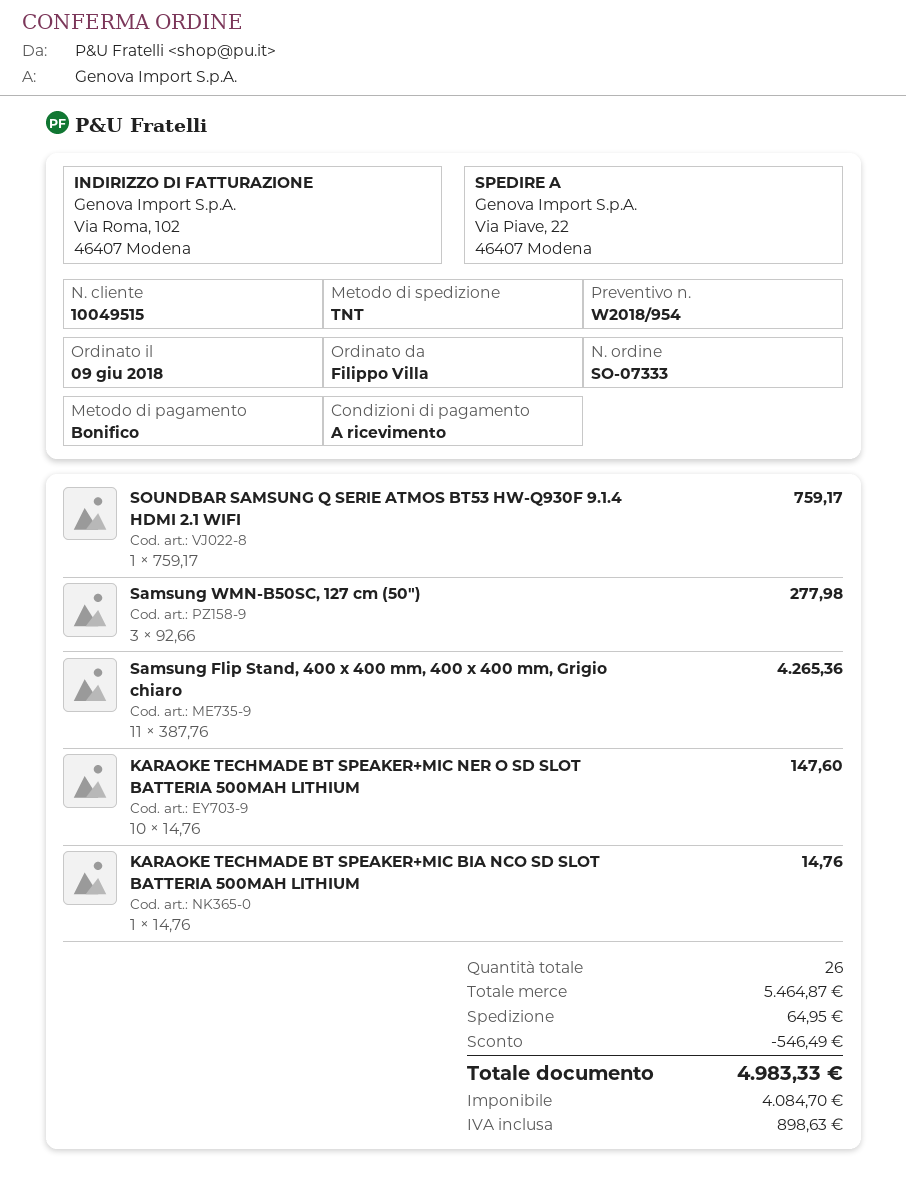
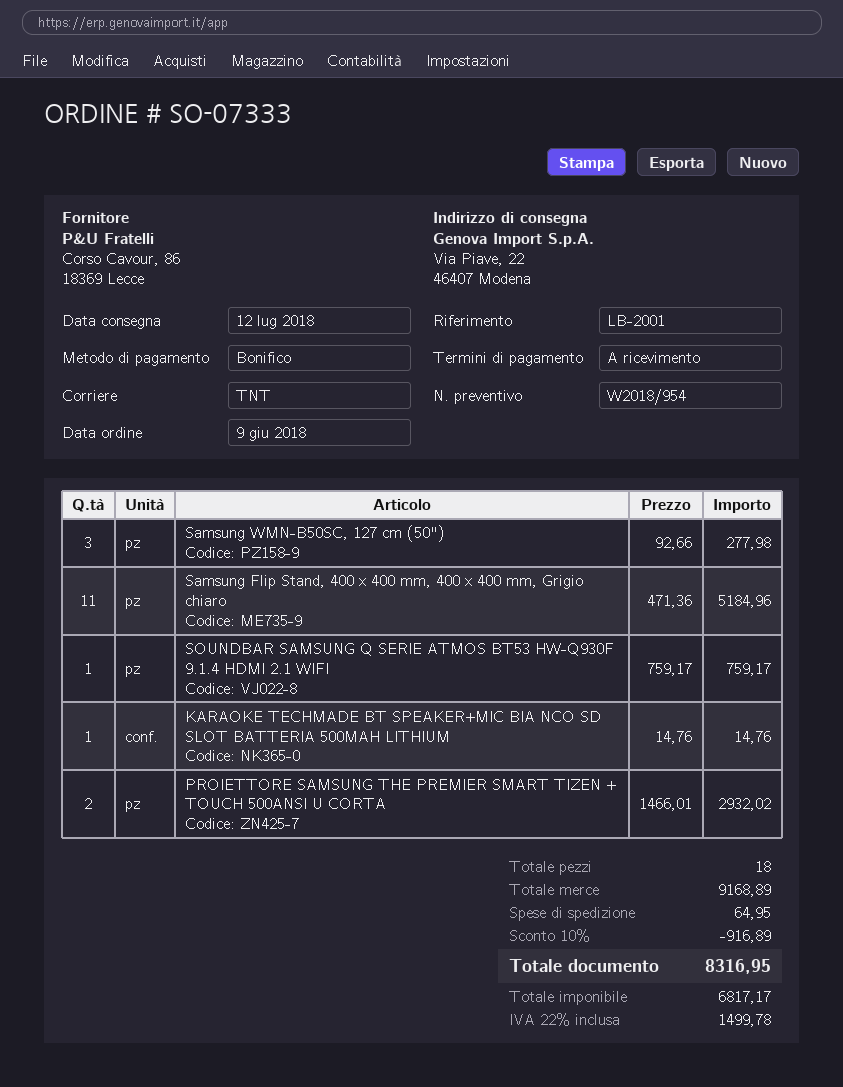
Samsung Flip Stand, 400 x 400 mm, 400 x 400 mm, Grigio chiaro: 11 x 387.76 = 4265.36 -> 11 x 471.36 = 5184.96
KARAOKE TECHMADE BT SPEAKER+MIC NER O SD SLOT BATTERIA 500MAH LITHIUM: 10 x 14.76 = 147.60 -> none
PROIETTORE SAMSUNG THE PREMIER SMART TIZEN + TOUCH 500ANSI U CORTA: none -> 2 x 1466.01 = 2932.02
total quantity: 26 -> 18
subtotal: 5464.87 -> 9168.89
discount: 546.49 -> 916.89
net: 4084.70 -> 6817.17
tax: 898.63 -> 1499.78
total: 4983.33 -> 8316.95

